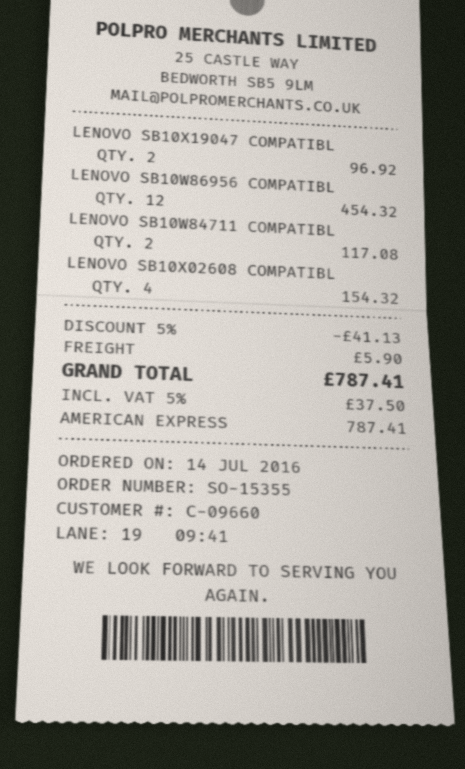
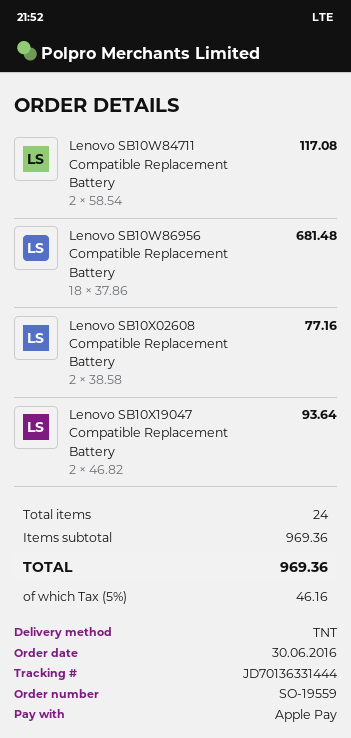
order number: SO-15355 -> SO-19559
order date: 2016-07-14 -> 2016-06-30
payment method: American Express -> Apple Pay
LENOVO SB10X19047 COMPATIBL: 2 for 96.92 -> 2 for 93.64
LENOVO SB10W86956 COMPATIBL: 12 for 454.32 -> 18 for 681.48
LENOVO SB10X02608 COMPATIBL: 4 for 154.32 -> 2 for 77.16
discount: 5% = 41.13 -> none
shipping: 5.90 -> none
tax: 5% = 37.50 -> 5% = 46.16
total: 787.41 -> 969.36

